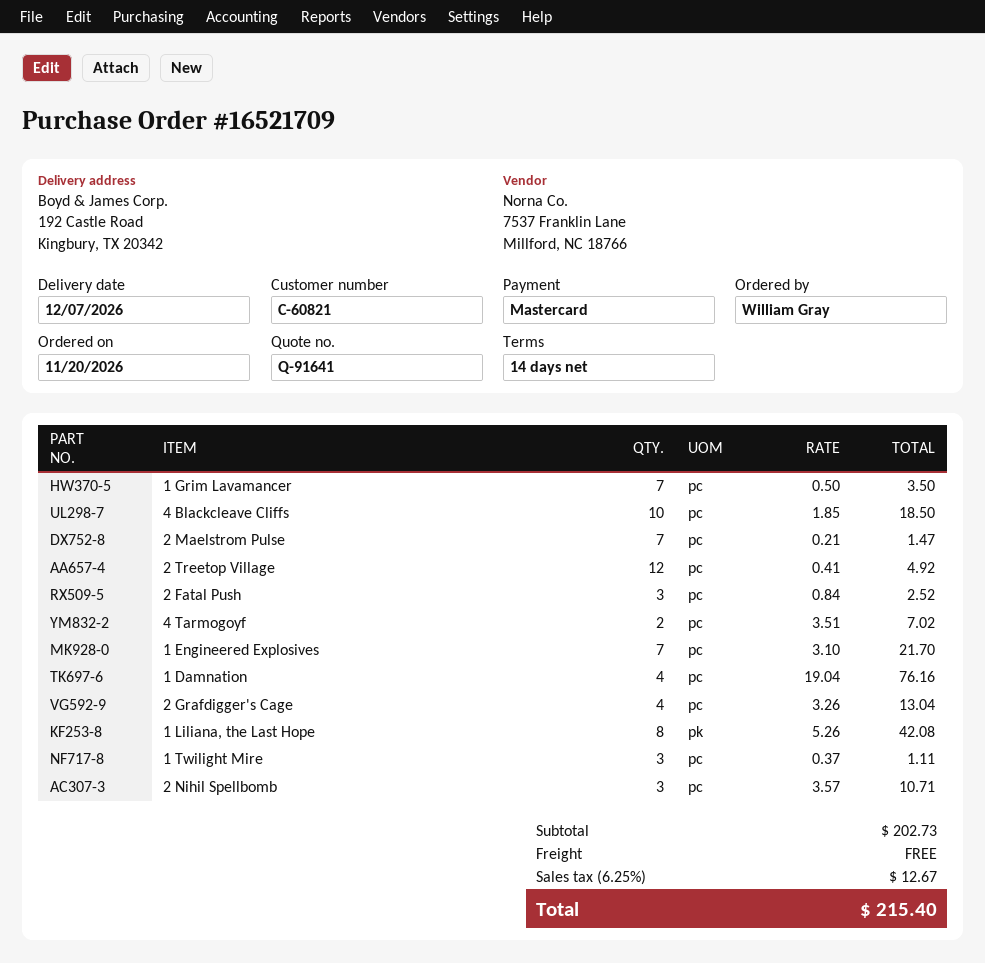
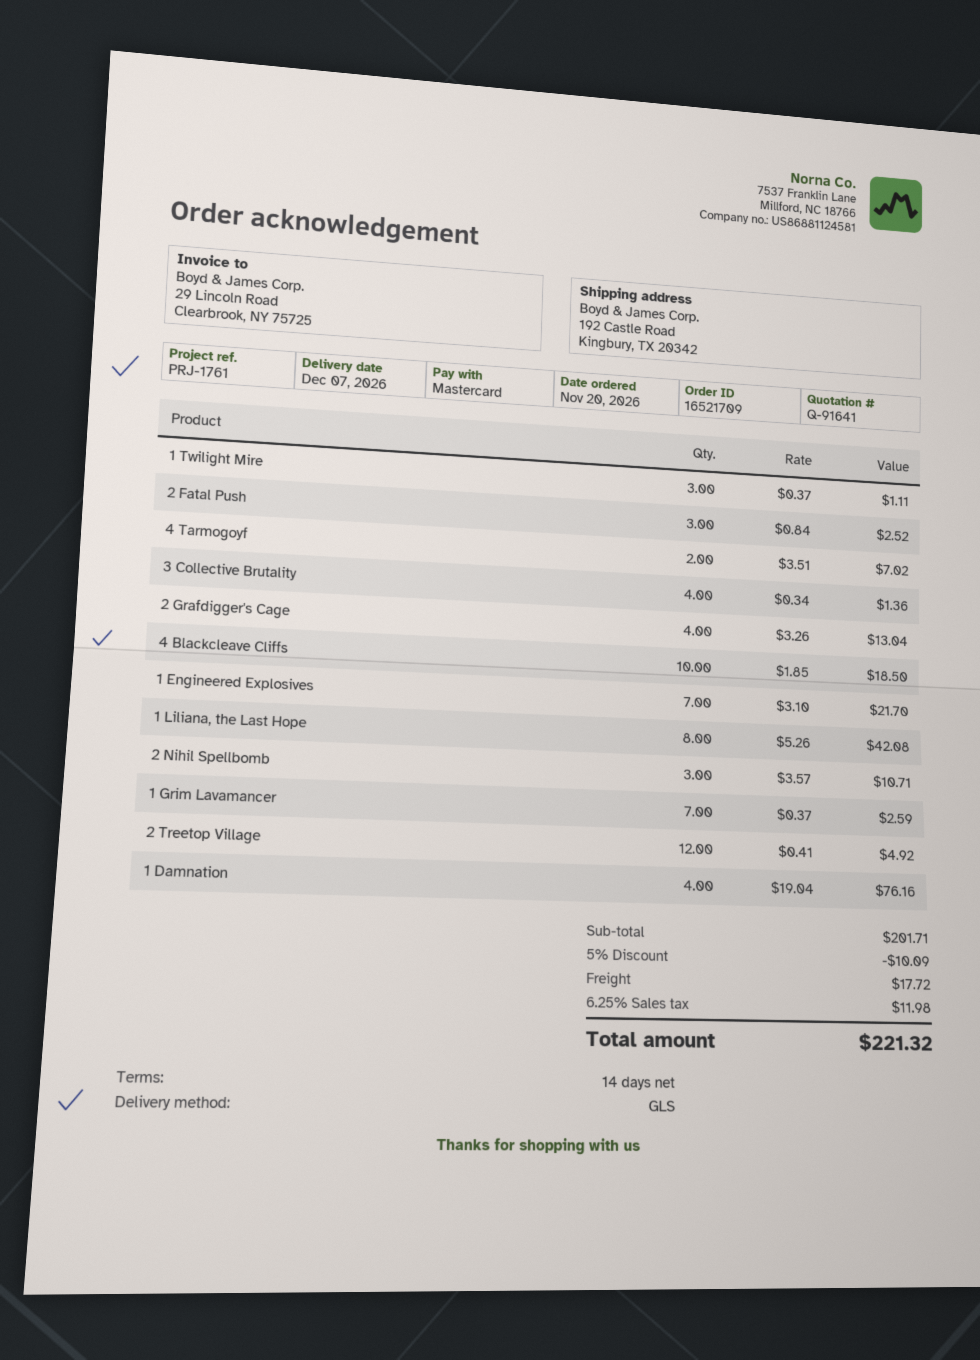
1 Grim Lavamancer: 7 x 0.50 = 3.50 -> 7 x 0.37 = 2.59
2 Maelstrom Pulse: 7 x 0.21 = 1.47 -> none
3 Collective Brutality: none -> 4 x 0.34 = 1.36
subtotal: 202.73 -> 201.71
discount: none -> 5% = 10.09
shipping: 0.00 -> 17.72
tax: 6.25% = 12.67 -> 6.25% = 11.98
total: 215.40 -> 221.32

